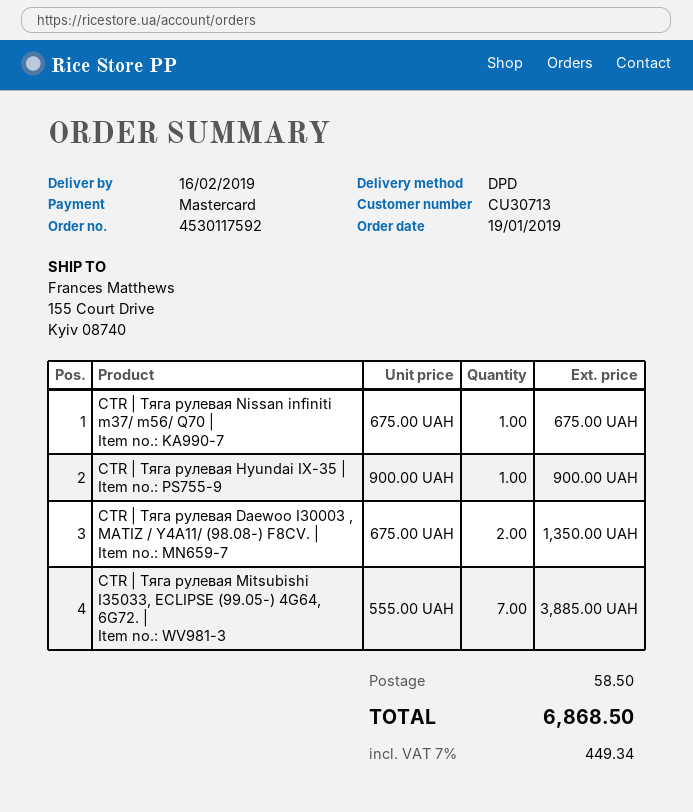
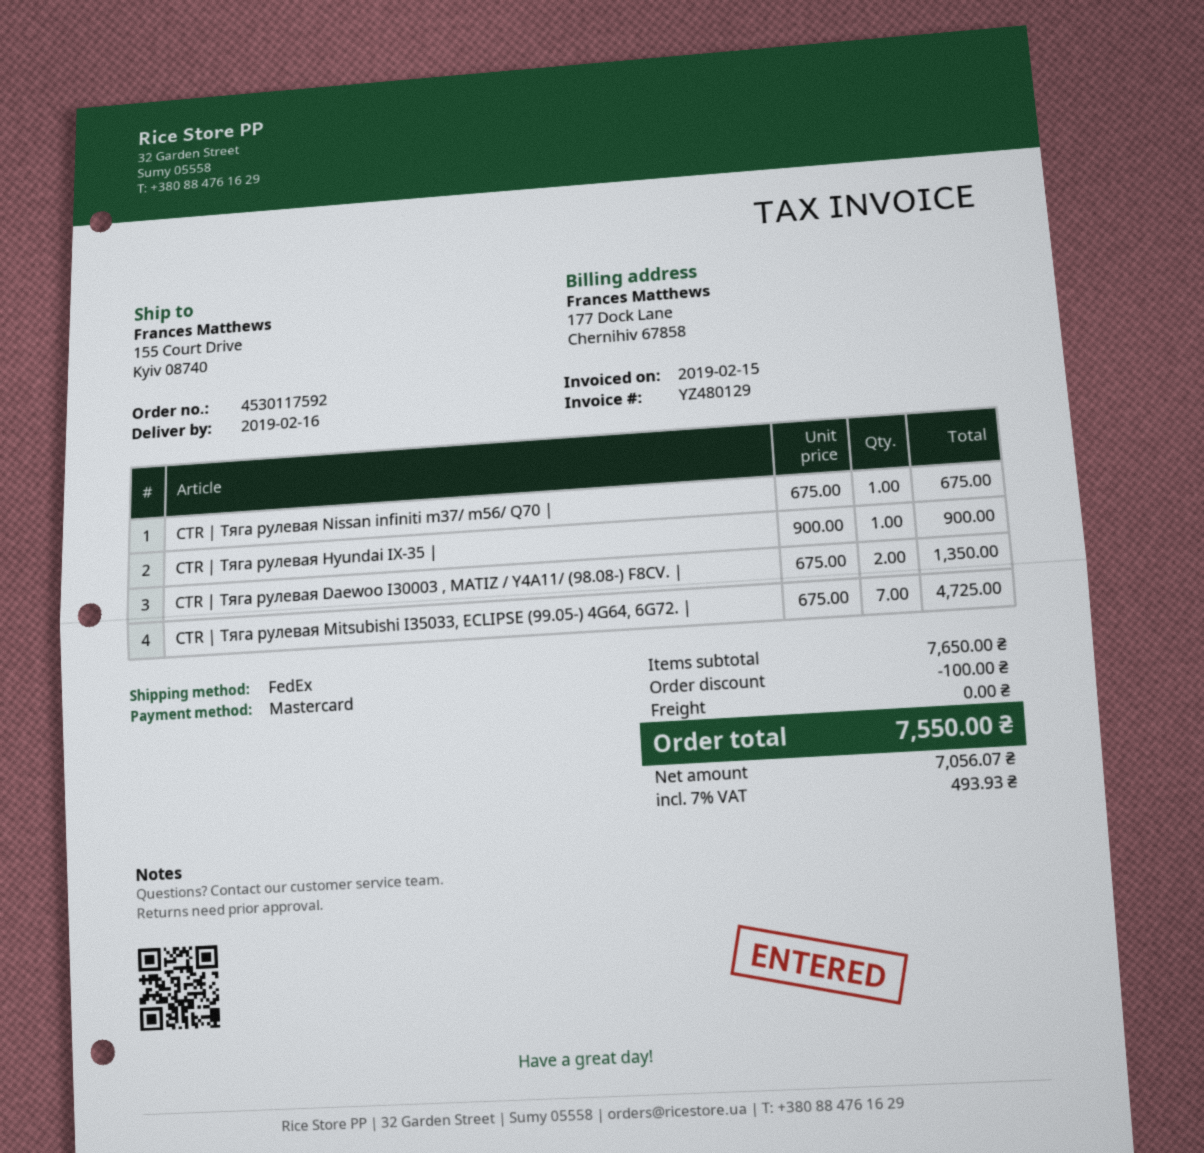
shipping method: DPD -> FedEx
CTR | Тяга рулевая Mitsubishi I35033, ECLIPSE (99.05-) 4G64, 6G72. |: 7 x 555.00 = 3885.00 -> 7 x 675.00 = 4725.00
discount: none -> 100.00
shipping: 58.50 -> 0.00
tax: 7% = 449.34 -> 7% = 493.93
total: 6868.50 -> 7550.00

